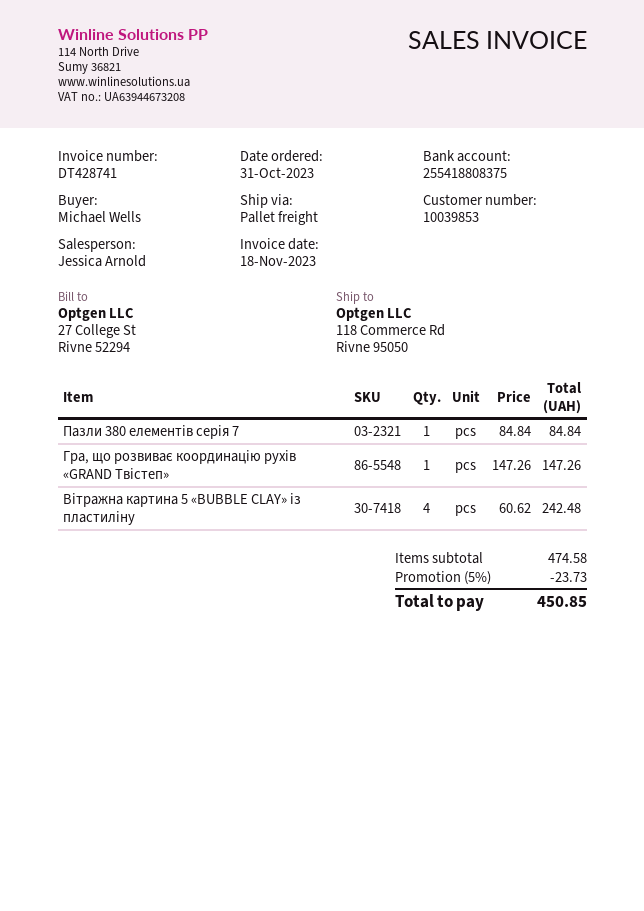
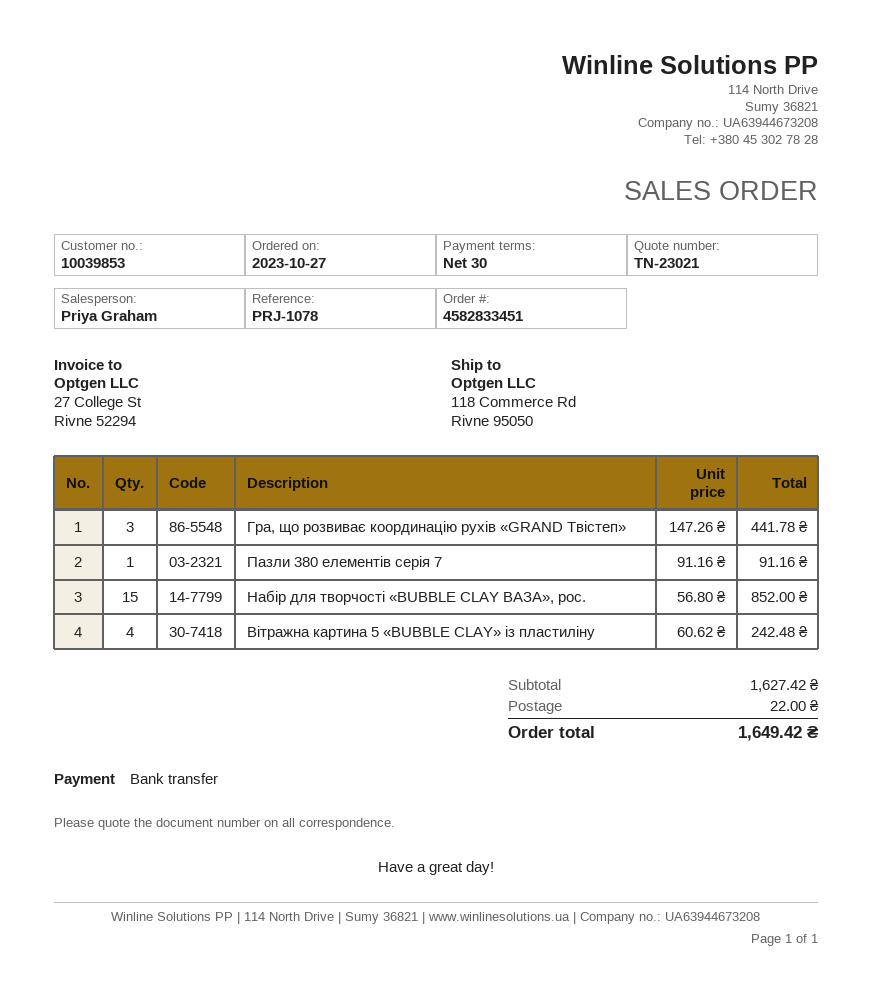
order date: 2023-10-31 -> 2023-10-27
sales rep: Jessica Arnold -> Priya Graham
Пазли 380 елементів серія 7: 1 x 84.84 = 84.84 -> 1 x 91.16 = 91.16
Гра, що розвиває координацію рухів «GRAND Твістеп»: 1 x 147.26 = 147.26 -> 3 x 147.26 = 441.78
Набір для творчості «BUBBLE CLAY ВАЗА», рос.: none -> 15 x 56.80 = 852.00
subtotal: 474.58 -> 1627.42
discount: 5% = 23.73 -> none
shipping: none -> 22.00
total: 450.85 -> 1649.42

